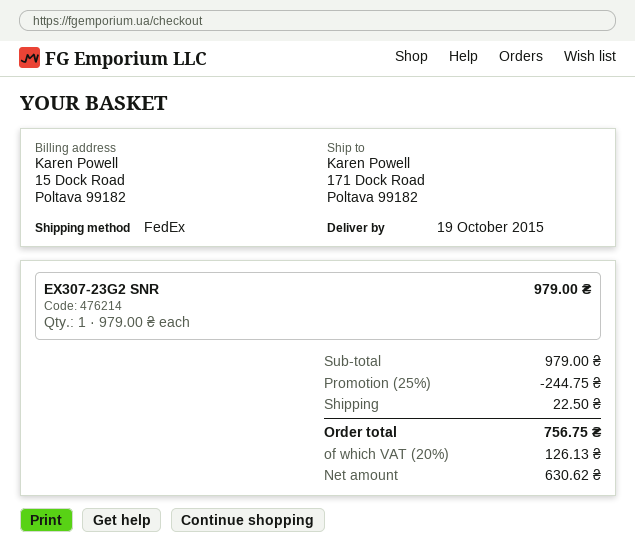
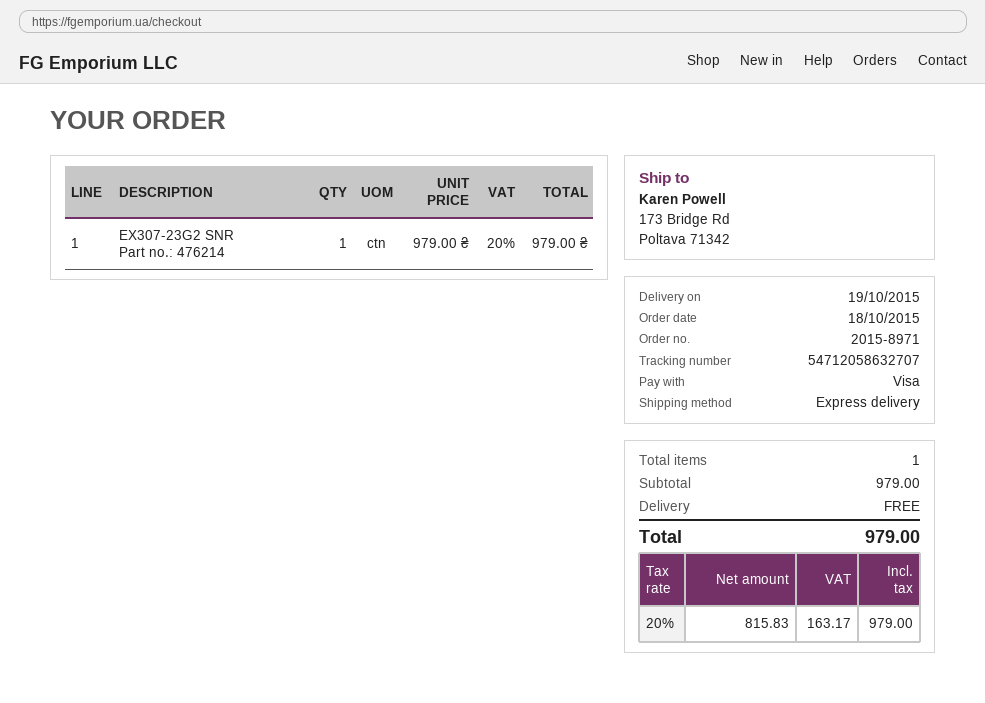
shipping method: FedEx -> express
ship to: 171 Dock Road, Poltava 99182 -> 173 Bridge Rd, Poltava 71342
discount: 25% = 244.75 -> none
shipping: 22.50 -> 0.00
net: 630.62 -> 815.83
tax: 20% = 126.13 -> 20% = 163.17
total: 756.75 -> 979.00

